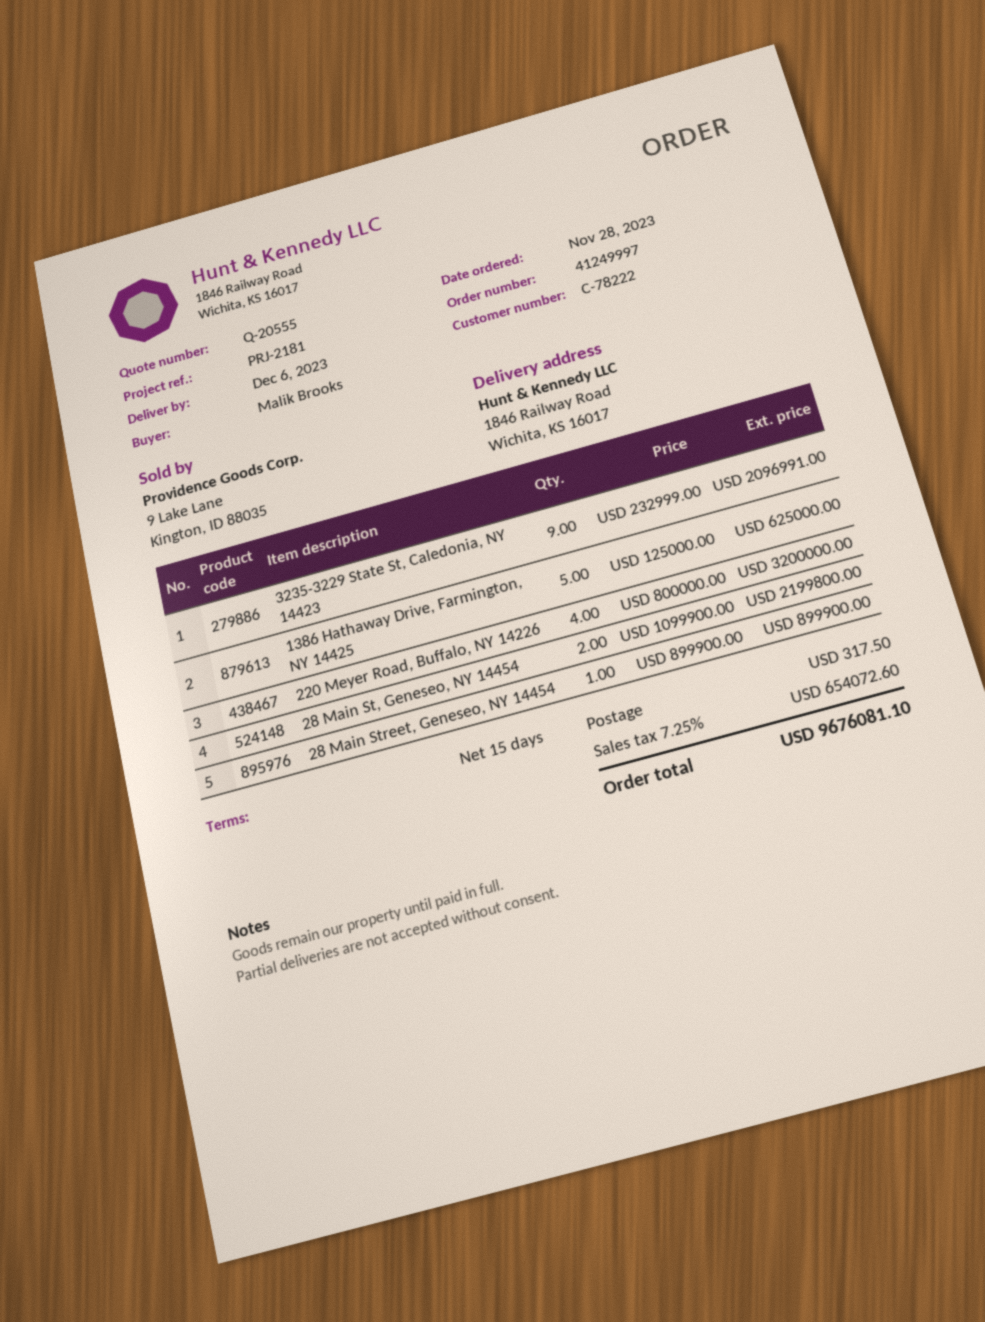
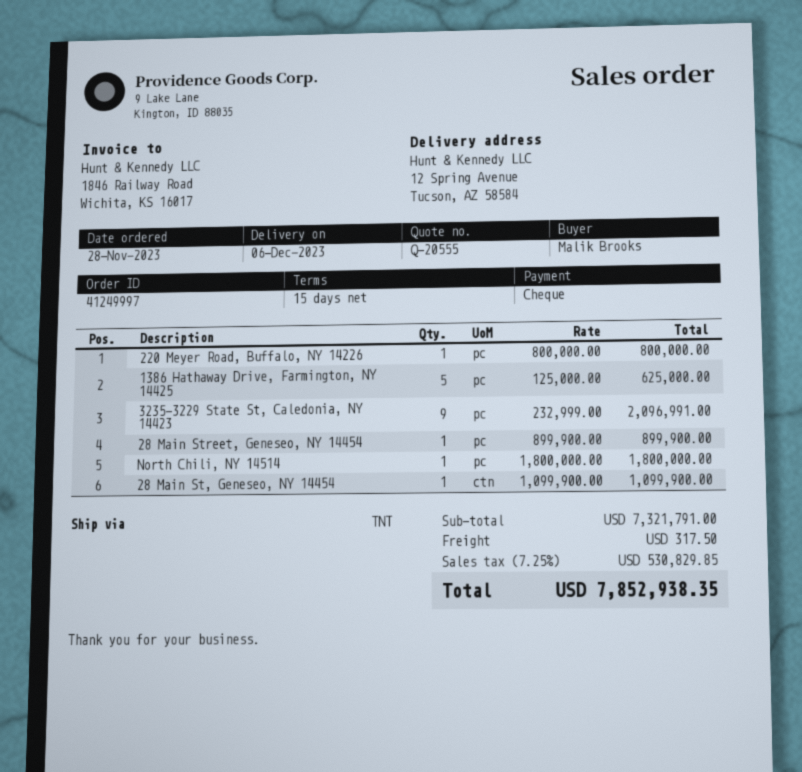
ship to: 1846 Railway Road, Wichita, KS 16017 -> 12 Spring Avenue, Tucson, AZ 58584
220 Meyer Road, Buffalo, NY 14226: 4 x 800000.00 = 3200000.00 -> 1 x 800000.00 = 800000.00
28 Main St, Geneseo, NY 14454: 2 x 1099900.00 = 2199800.00 -> 1 x 1099900.00 = 1099900.00
North Chili, NY 14514: none -> 1 x 1800000.00 = 1800000.00
tax: 7.25% = 654072.60 -> 7.25% = 530829.85
total: 9676081.10 -> 7852938.35

